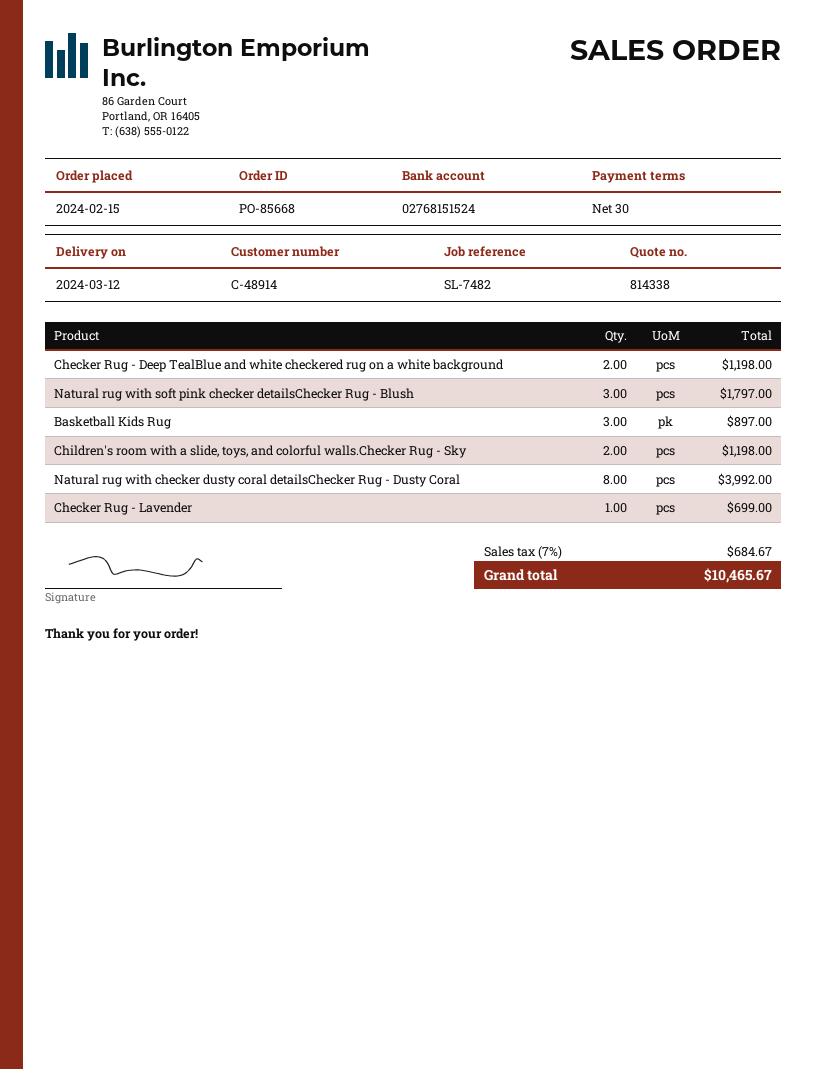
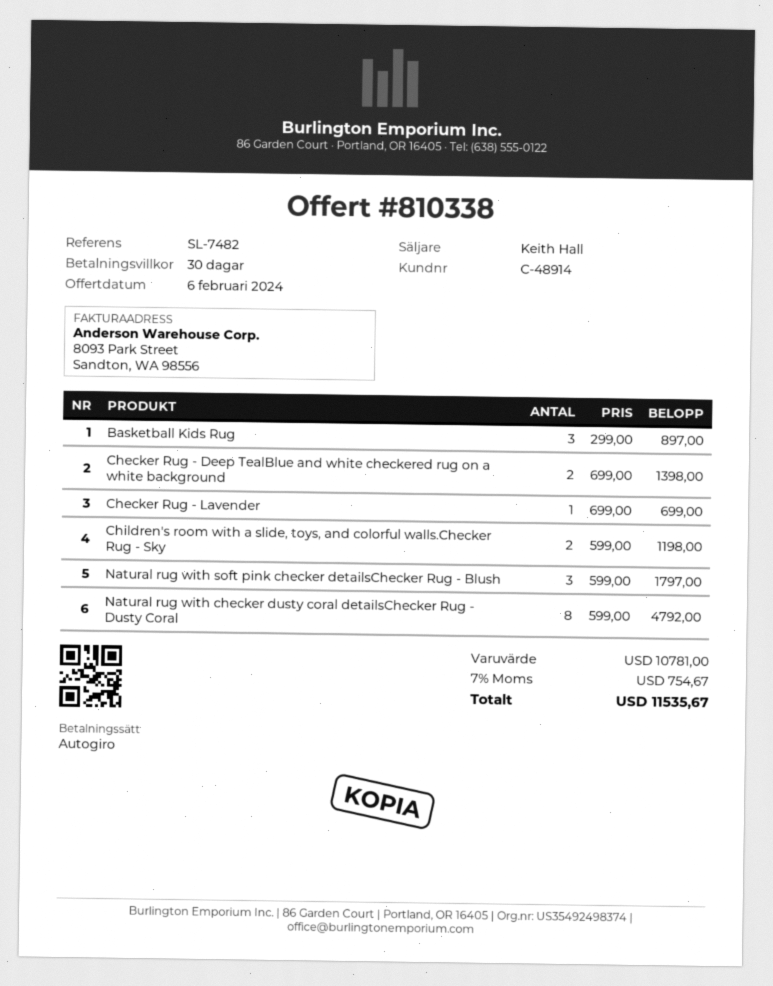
quote number: 814338 -> 810338
Checker Rug - Deep TealBlue and white checkered rug on a white background: 2 for 1198.00 -> 2 for 1398.00
Natural rug with checker dusty coral detailsChecker Rug - Dusty Coral: 8 for 3992.00 -> 8 for 4792.00
tax: 7% = 684.67 -> 7% = 754.67
total: 10465.67 -> 11535.67

